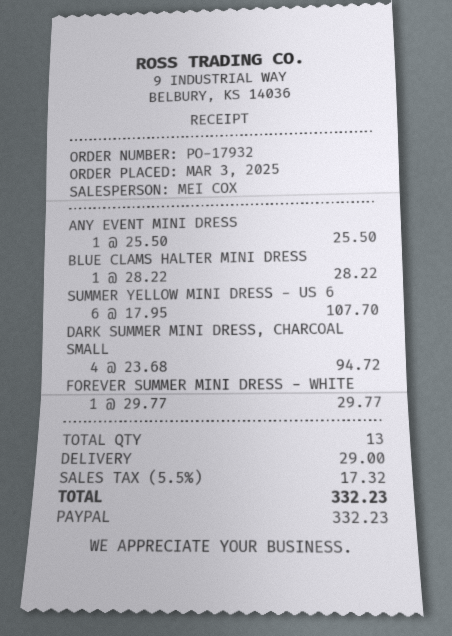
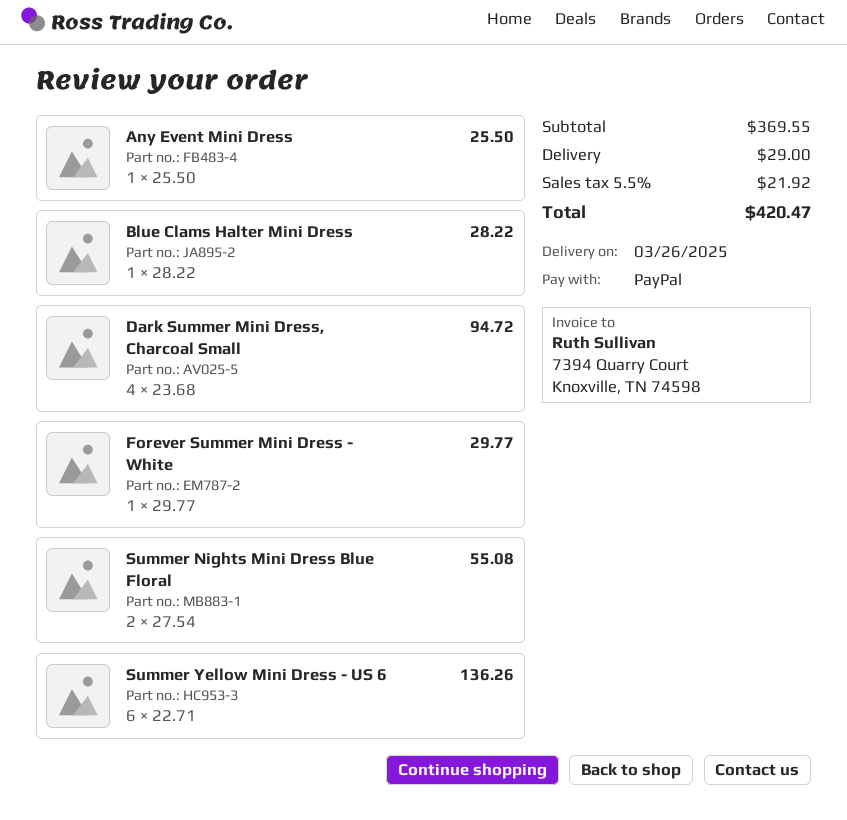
SUMMER YELLOW MINI DRESS - US 6: 6 x 17.95 = 107.70 -> 6 x 22.71 = 136.26
Summer Nights Mini Dress Blue Floral: none -> 2 x 27.54 = 55.08
tax: 5.5% = 17.32 -> 5.5% = 21.92
total: 332.23 -> 420.47

